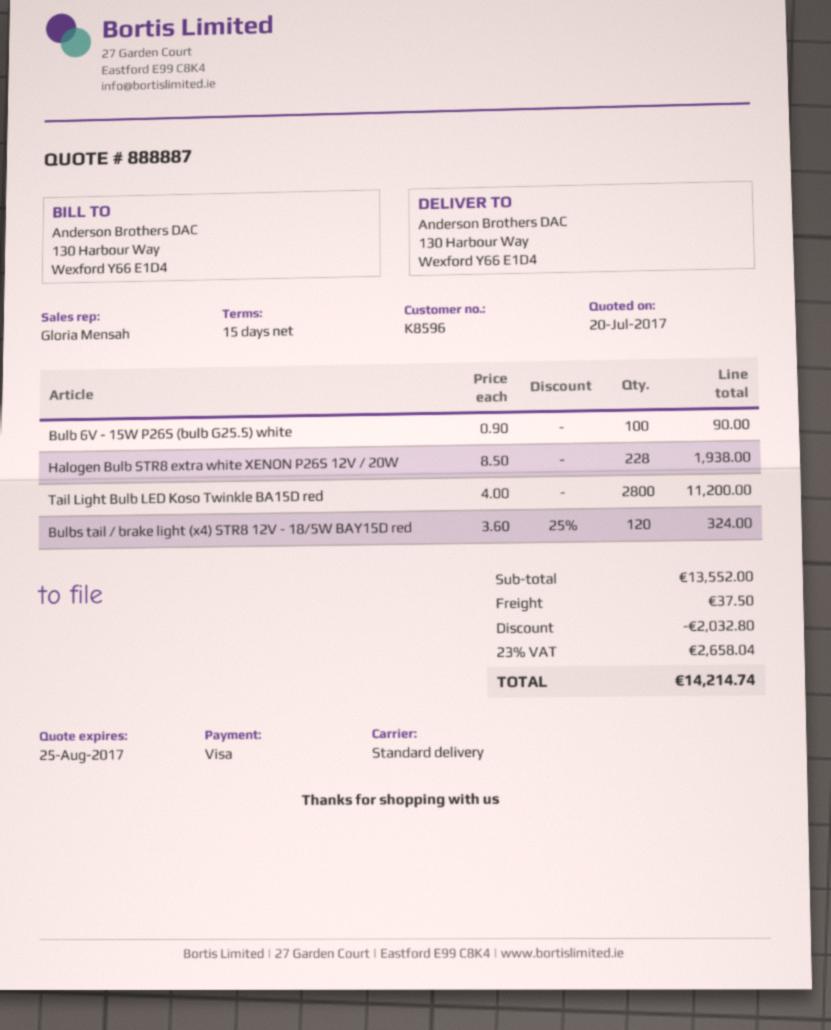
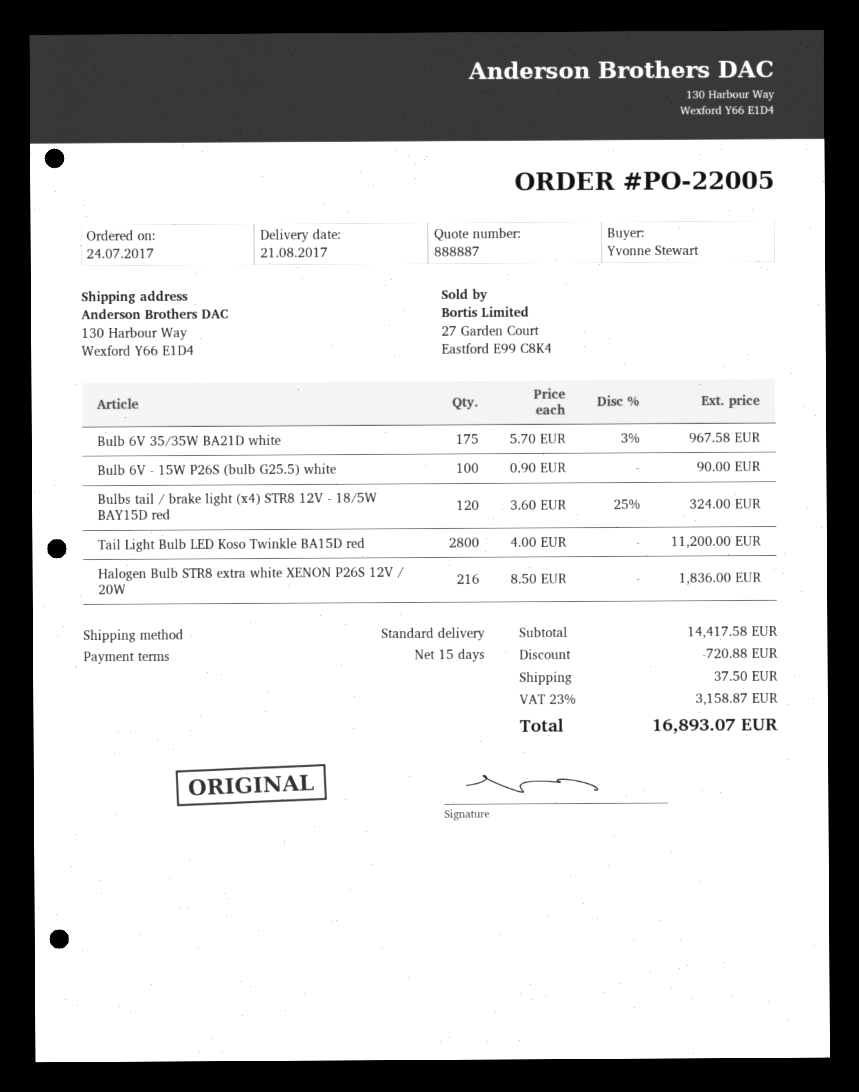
Halogen Bulb STR8 extra white XENON P26S 12V / 20W: 228 x 8.50 = 1938.00 -> 216 x 8.50 = 1836.00
Bulb 6V 35/35W BA21D white: none -> 175 x 5.70 - 3% = 967.58
subtotal: 13552.00 -> 14417.58
discount: 2032.80 -> 720.88
tax: 23% = 2658.04 -> 23% = 3158.87
total: 14214.74 -> 16893.07

